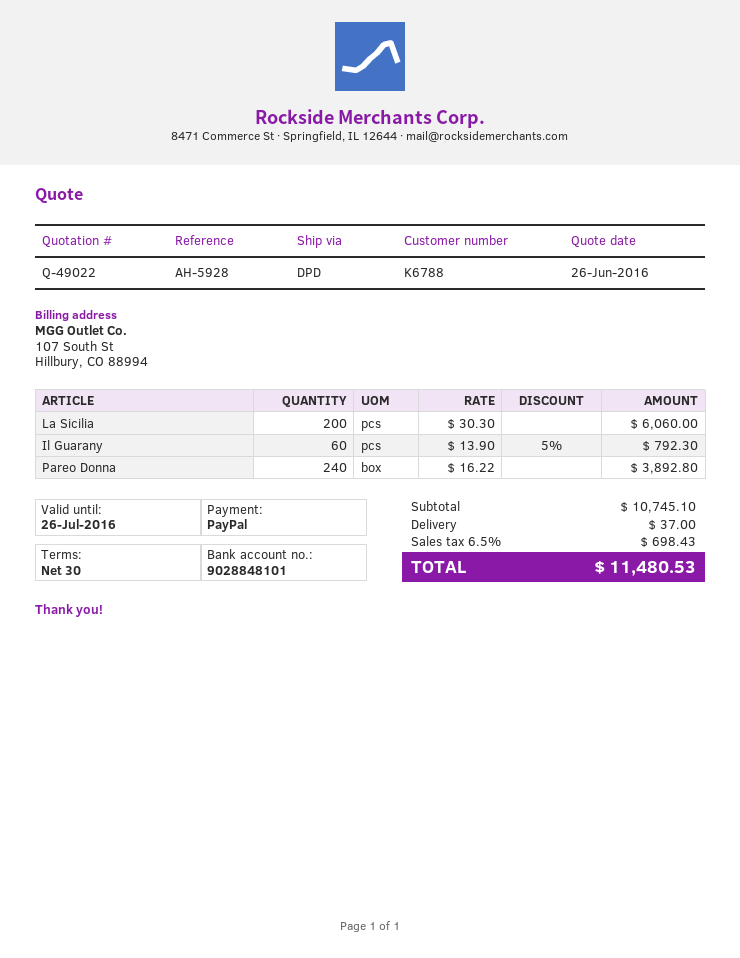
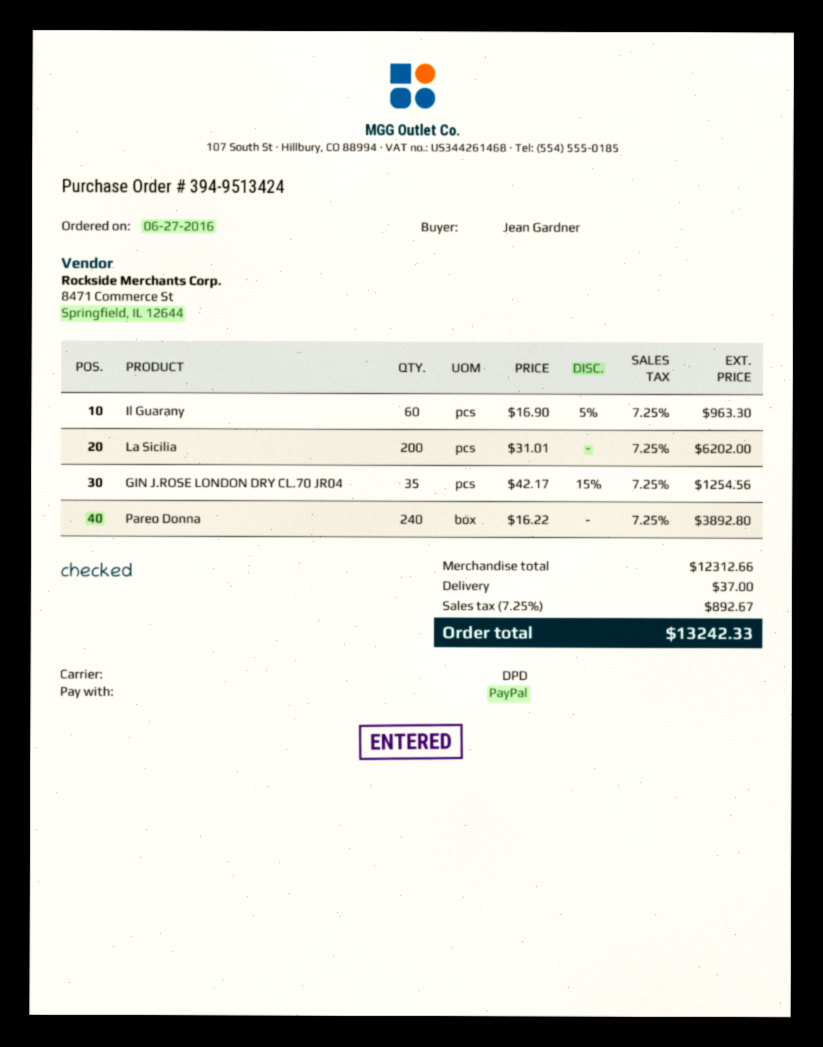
La Sicilia: 200 x 30.30 = 6060.00 -> 200 x 31.01 = 6202.00
Il Guarany: 60 x 13.90 - 5% = 792.30 -> 60 x 16.90 - 5% = 963.30
GIN J.ROSE LONDON DRY CL.70 JR04: none -> 35 x 42.17 - 15% = 1254.56
subtotal: 10745.10 -> 12312.66
tax: 6.5% = 698.43 -> 7.25% = 892.67
total: 11480.53 -> 13242.33

